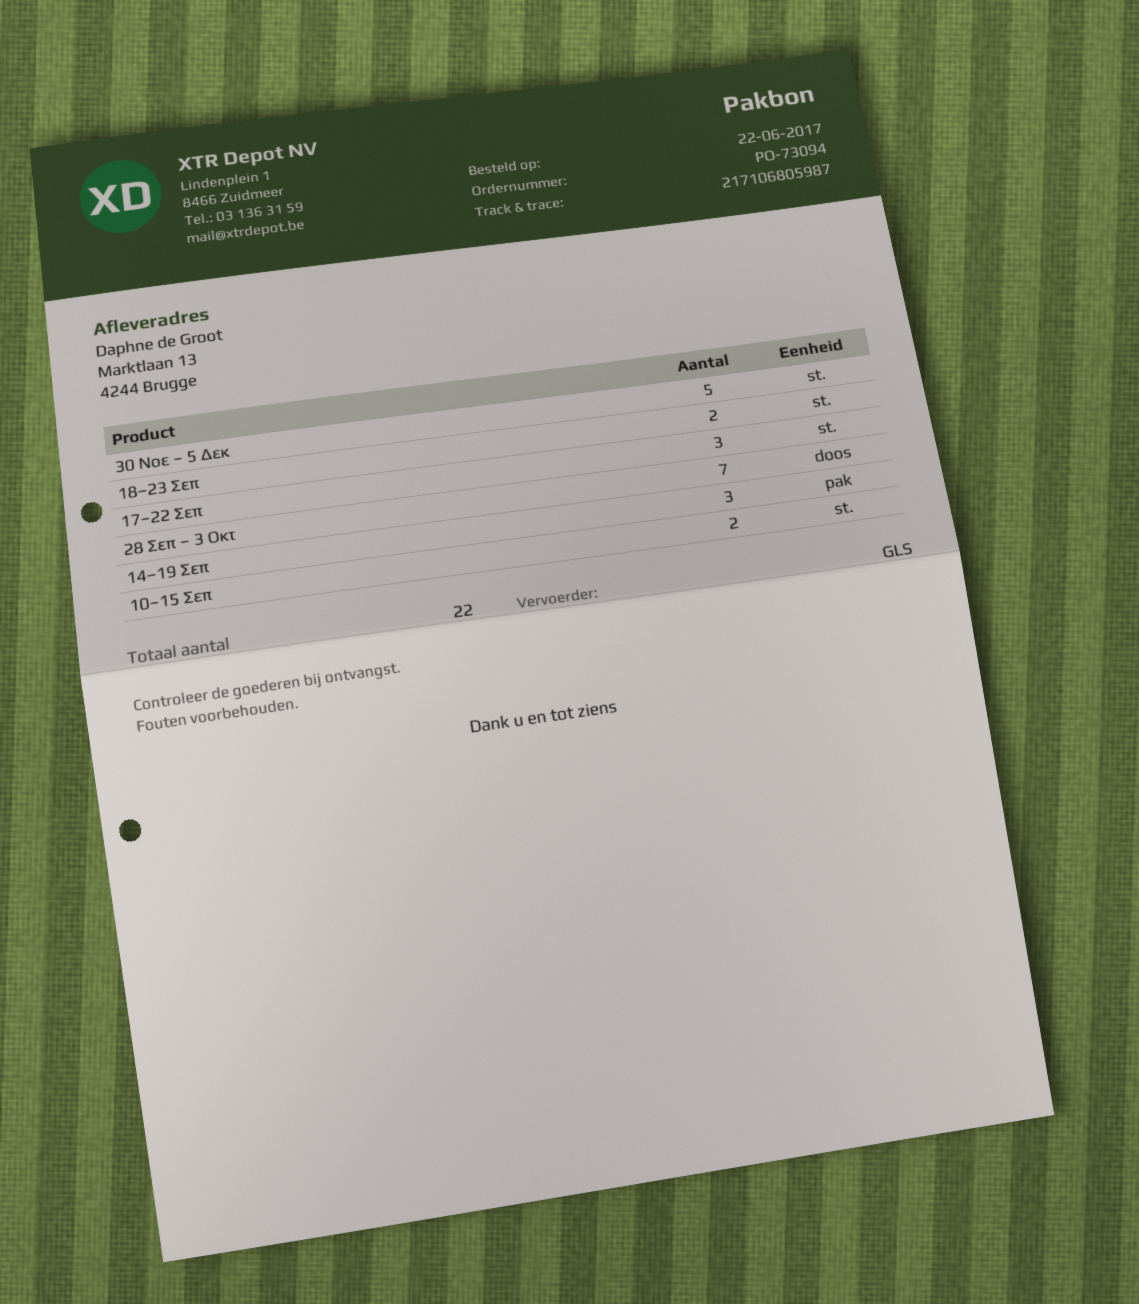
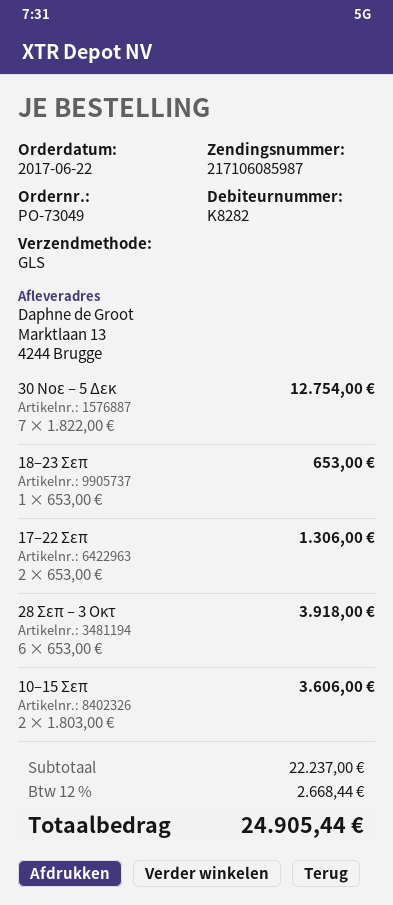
order number: PO-73094 -> PO-73049
tracking number: 217106805987 -> 217106085987
30 Νοε – 5 Δεκ: 5 -> 7
18–23 Σεπ: 2 -> 1
17–22 Σεπ: 3 -> 2
28 Σεπ – 3 Οκτ: 7 -> 6
14–19 Σεπ: 3 -> none

